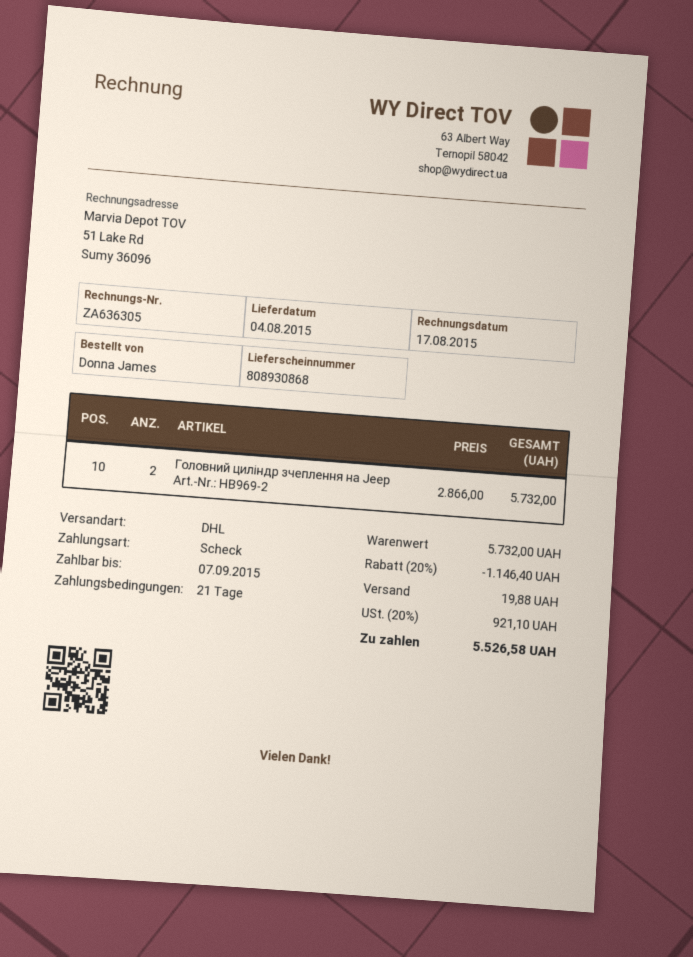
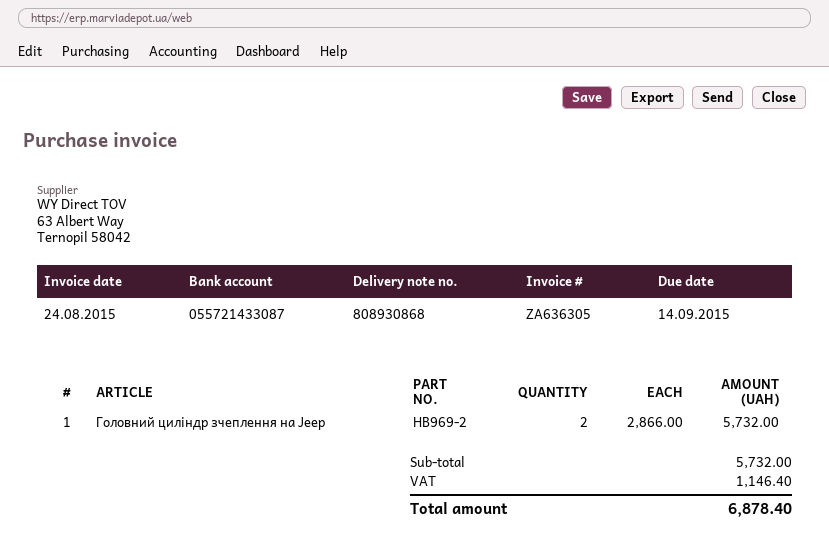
invoice date: 2015-08-17 -> 2015-08-24
due date: 2015-09-07 -> 2015-09-14
discount: 20% = 1146.40 -> none
shipping: 19.88 -> none
tax: 921.10 -> 1146.40
total: 5526.58 -> 6878.40

